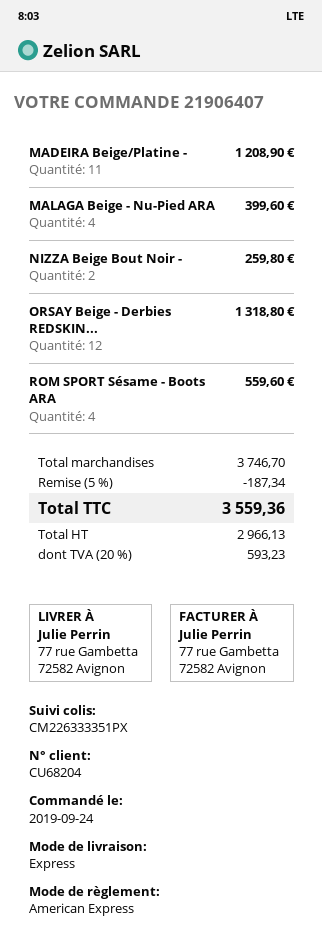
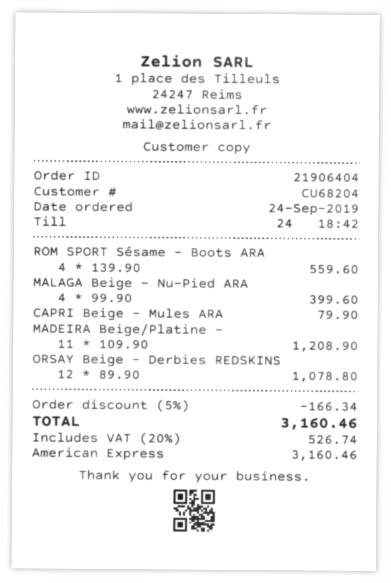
order number: 21906407 -> 21906404
NIZZA Beige Bout Noir -: 2 for 259.80 -> none
ORSAY Beige - Derbies REDSKIN...: 12 for 1318.80 -> 12 for 1078.80
CAPRI Beige - Mules ARA: none -> 1 for 79.90
discount: 5% = 187.34 -> 5% = 166.34
tax: 20% = 593.23 -> 20% = 526.74
total: 3559.36 -> 3160.46

